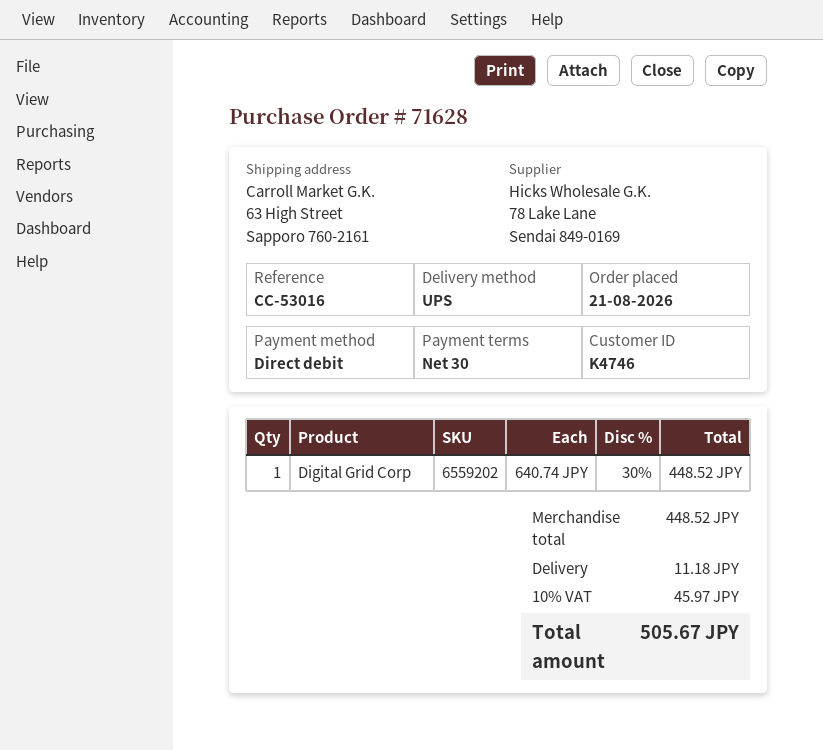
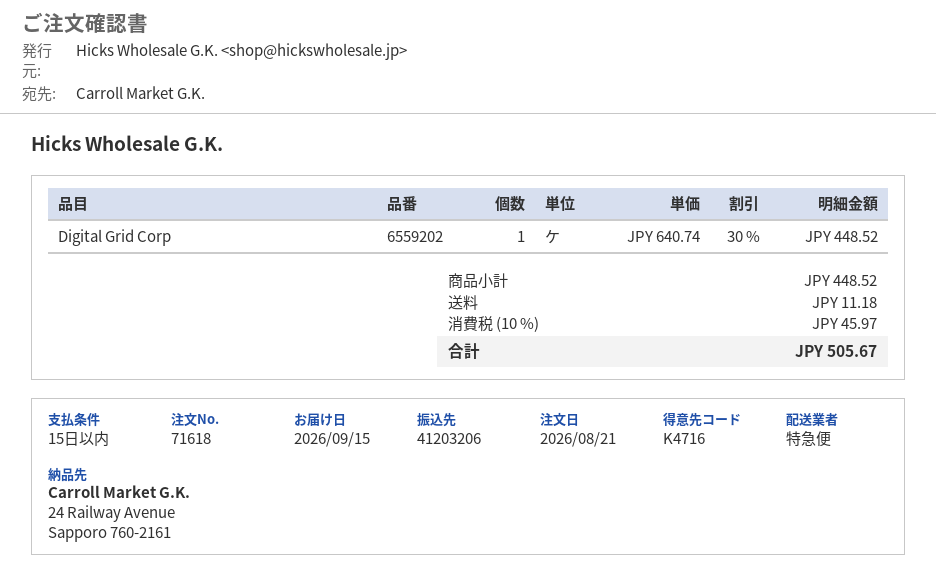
order number: 71628 -> 71618
payment terms: 30 days -> 15 days
customer number: K4746 -> K4716
shipping method: UPS -> express
ship to: 63 High Street, Sapporo 760-2161 -> 24 Railway Avenue, Sapporo 760-2161

